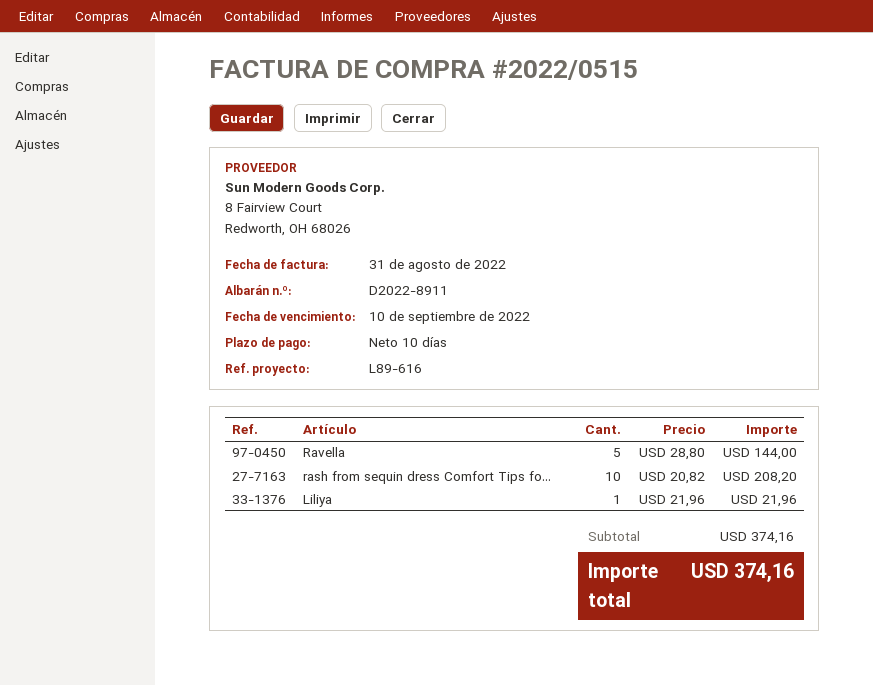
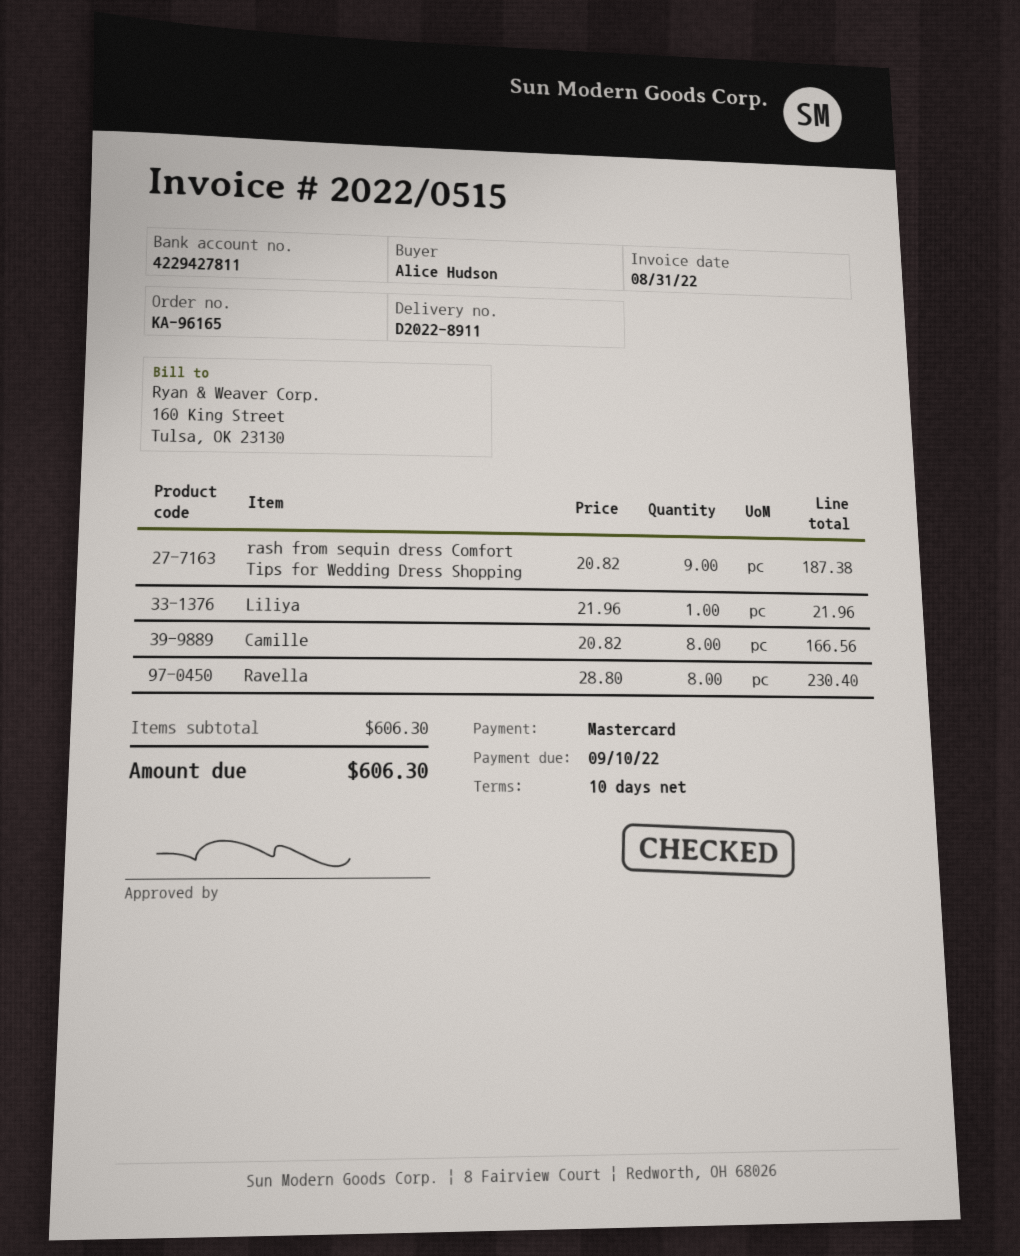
Ravella: 5 x 28.80 = 144.00 -> 8 x 28.80 = 230.40
rash from sequin dress Comfort Tips fo...: 10 x 20.82 = 208.20 -> 9 x 20.82 = 187.38
Camille: none -> 8 x 20.82 = 166.56
subtotal: 374.16 -> 606.30
total: 374.16 -> 606.30

